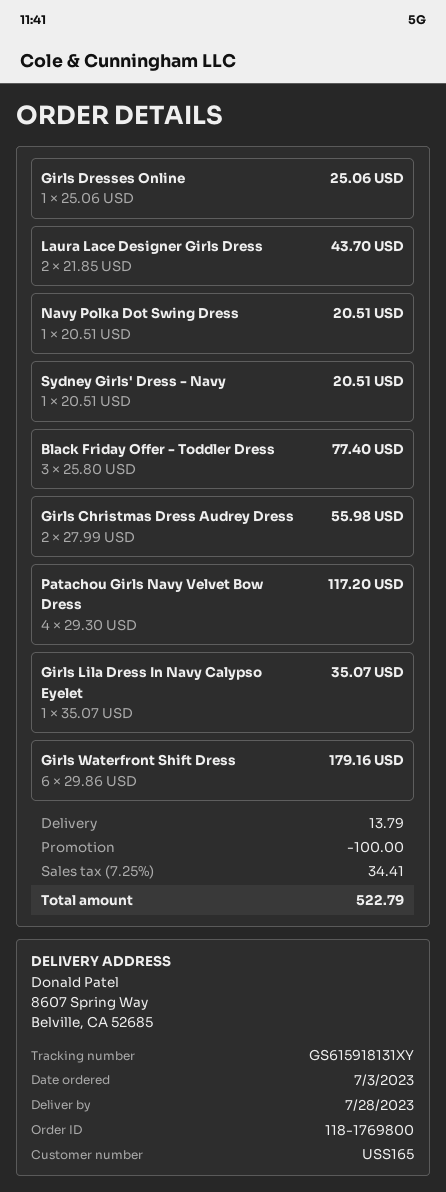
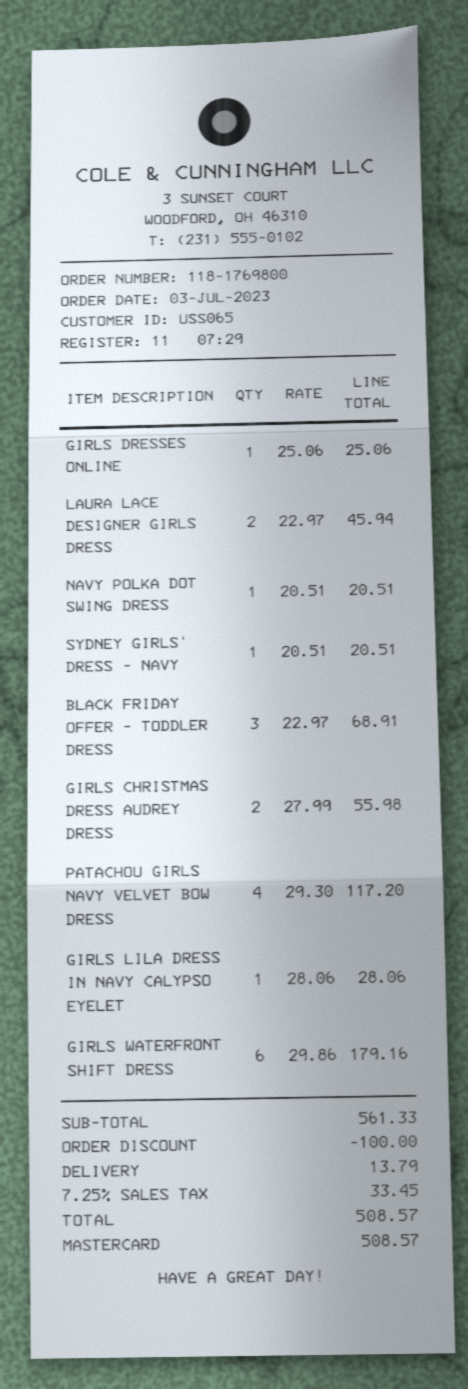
customer number: USS165 -> USS065
Laura Lace Designer Girls Dress: 2 x 21.85 = 43.70 -> 2 x 22.97 = 45.94
Black Friday Offer - Toddler Dress: 3 x 25.80 = 77.40 -> 3 x 22.97 = 68.91
Girls Lila Dress In Navy Calypso Eyelet: 1 x 35.07 = 35.07 -> 1 x 28.06 = 28.06
tax: 7.25% = 34.41 -> 7.25% = 33.45
total: 522.79 -> 508.57

